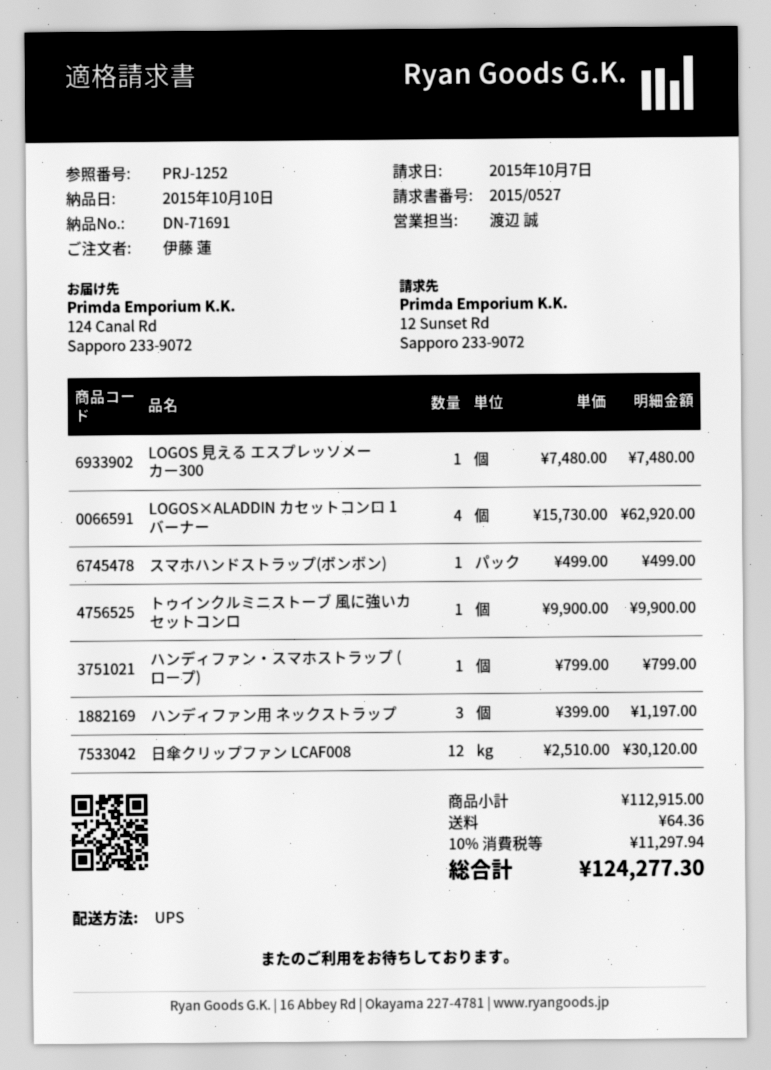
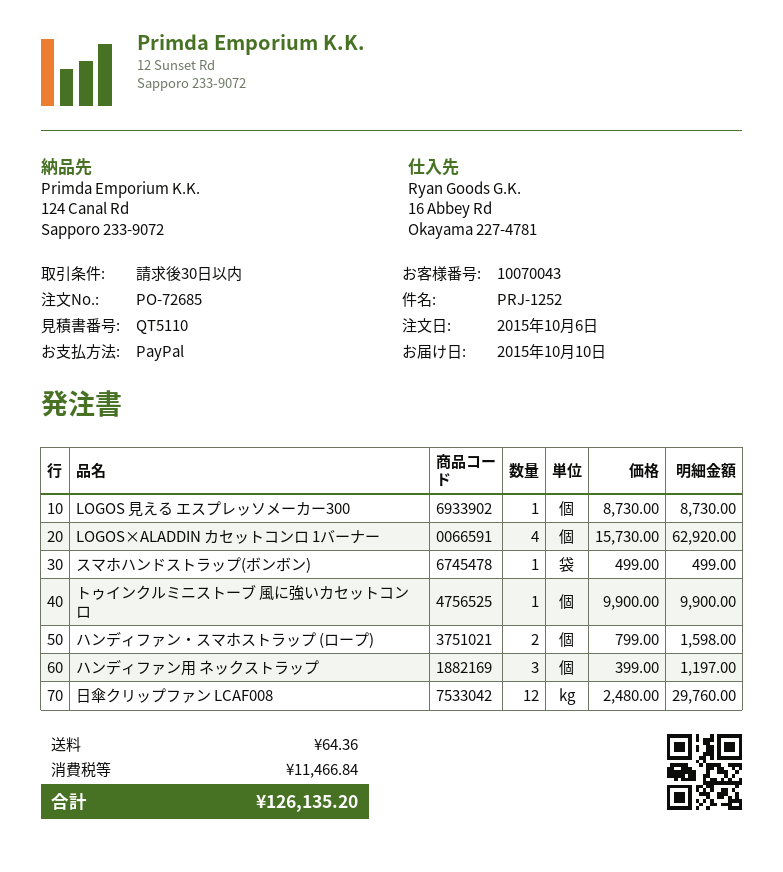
LOGOS 見える エスプレッソメーカー300: 1 x 7480.00 = 7480.00 -> 1 x 8730.00 = 8730.00
ハンディファン・スマホストラップ (ロープ): 1 x 799.00 = 799.00 -> 2 x 799.00 = 1598.00
日傘クリップファン LCAF008: 12 x 2510.00 = 30120.00 -> 12 x 2480.00 = 29760.00
tax: 11297.94 -> 11466.84
total: 124277.30 -> 126135.20

